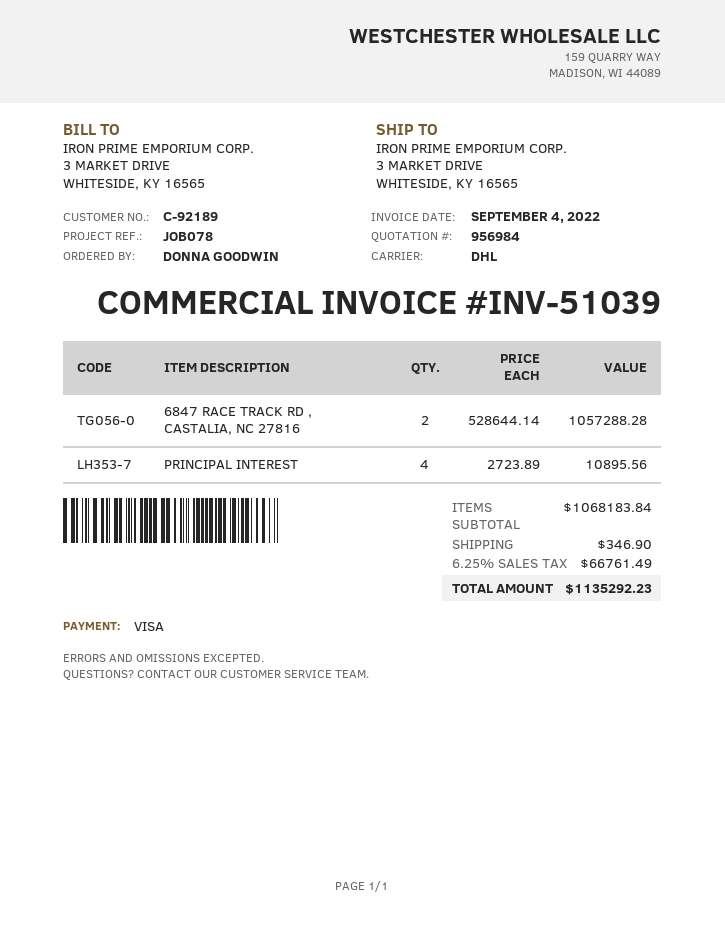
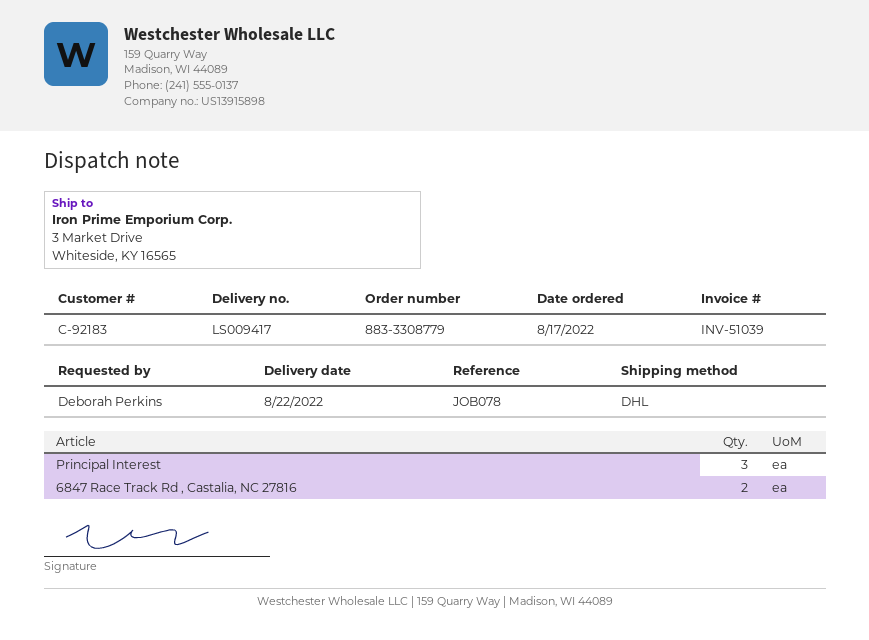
customer number: C-92189 -> C-92183
ordered by: DONNA GOODWIN -> Deborah Perkins
PRINCIPAL INTEREST: 4 -> 3

